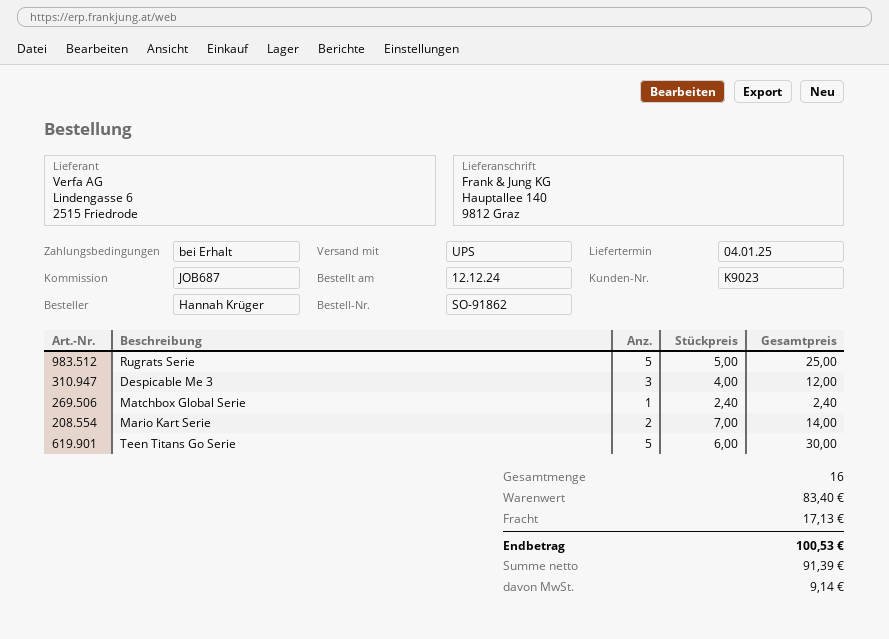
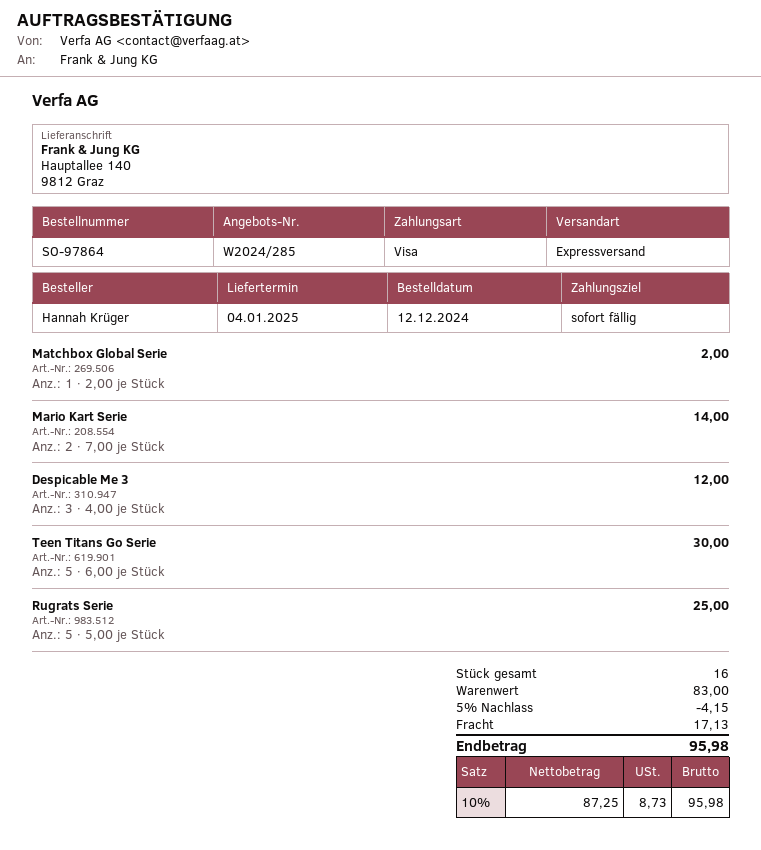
order number: SO-91862 -> SO-97864
shipping method: UPS -> express
Matchbox Global Serie: 1 x 2.40 = 2.40 -> 1 x 2.00 = 2.00
subtotal: 83.40 -> 83.00
discount: none -> 5% = 4.15
net: 91.39 -> 87.25
tax: 9.14 -> 8.73
total: 100.53 -> 95.98

